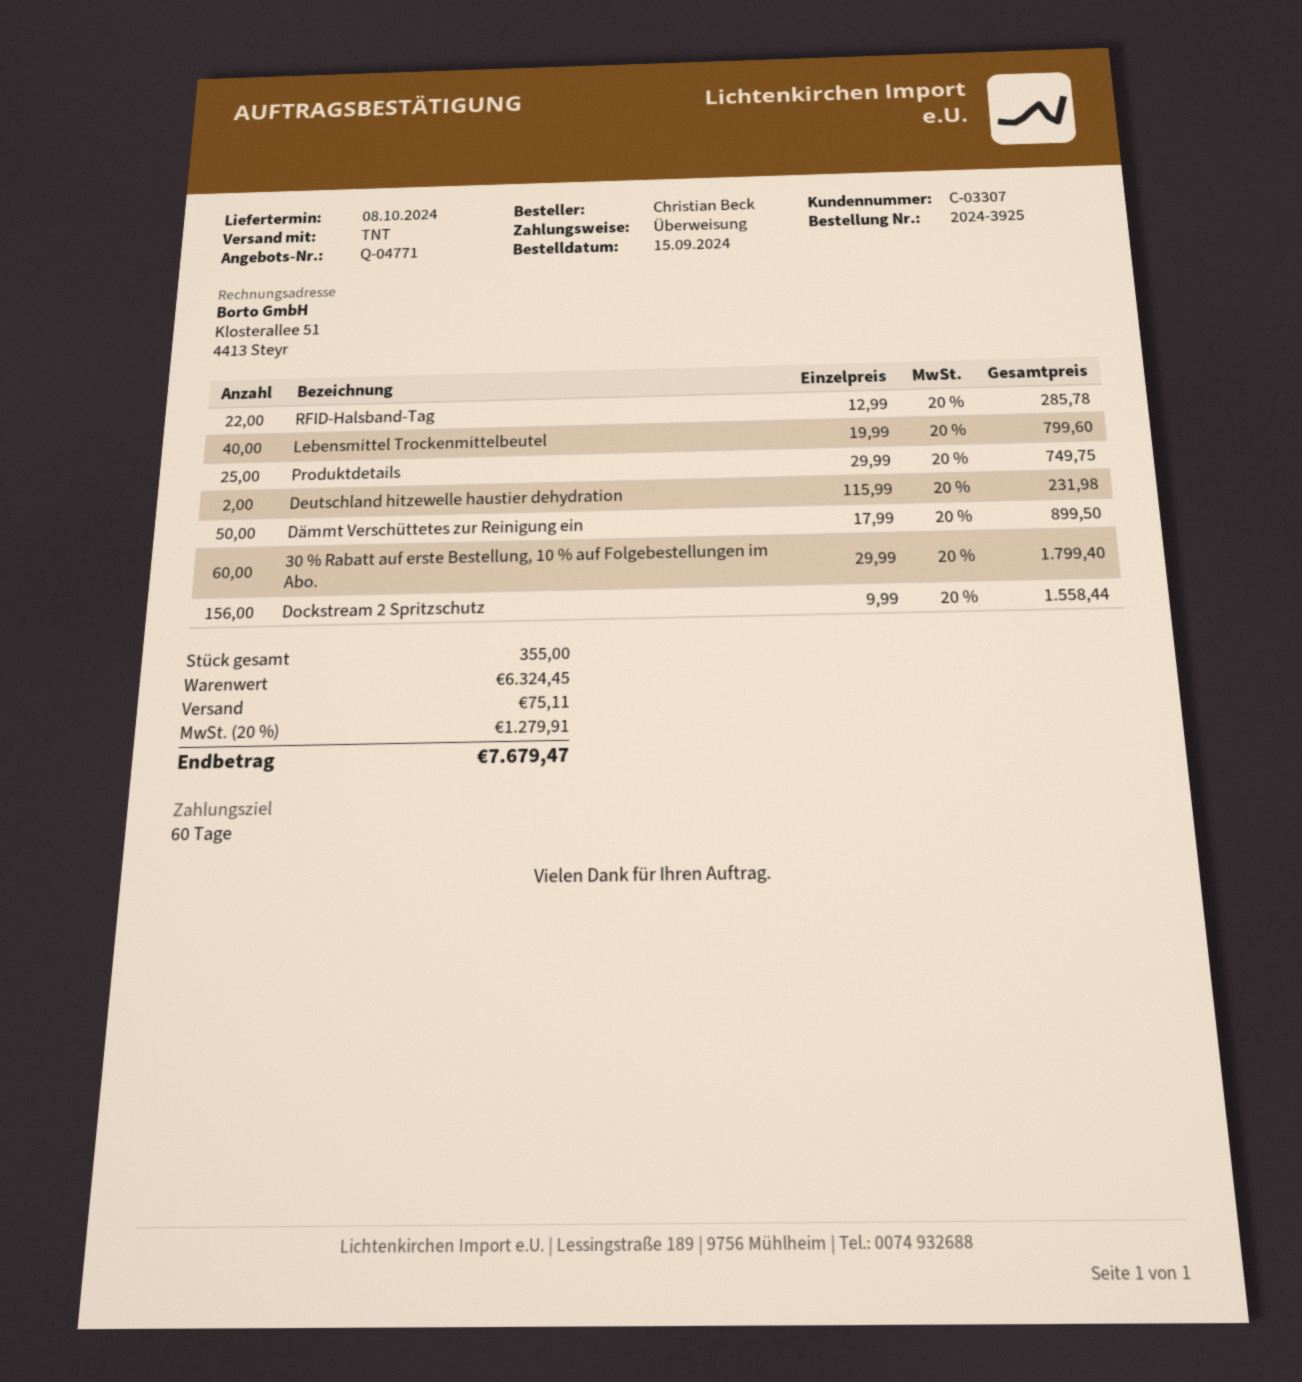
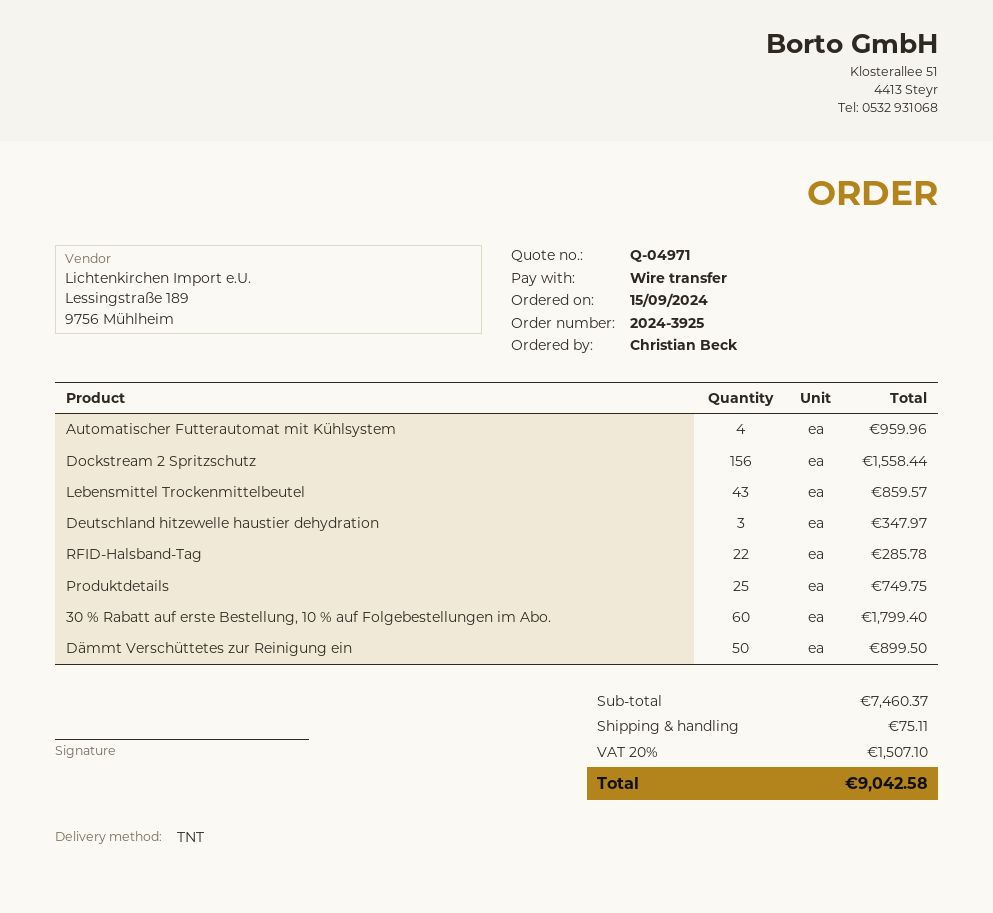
quote number: Q-04771 -> Q-04971
Lebensmittel Trockenmittelbeutel: 40 for 799.60 -> 43 for 859.57
Deutschland hitzewelle haustier dehydration: 2 for 231.98 -> 3 for 347.97
Automatischer Futterautomat mit Kühlsystem: none -> 4 for 959.96
subtotal: 6324.45 -> 7460.37
tax: 20% = 1279.91 -> 20% = 1507.10
total: 7679.47 -> 9042.58

